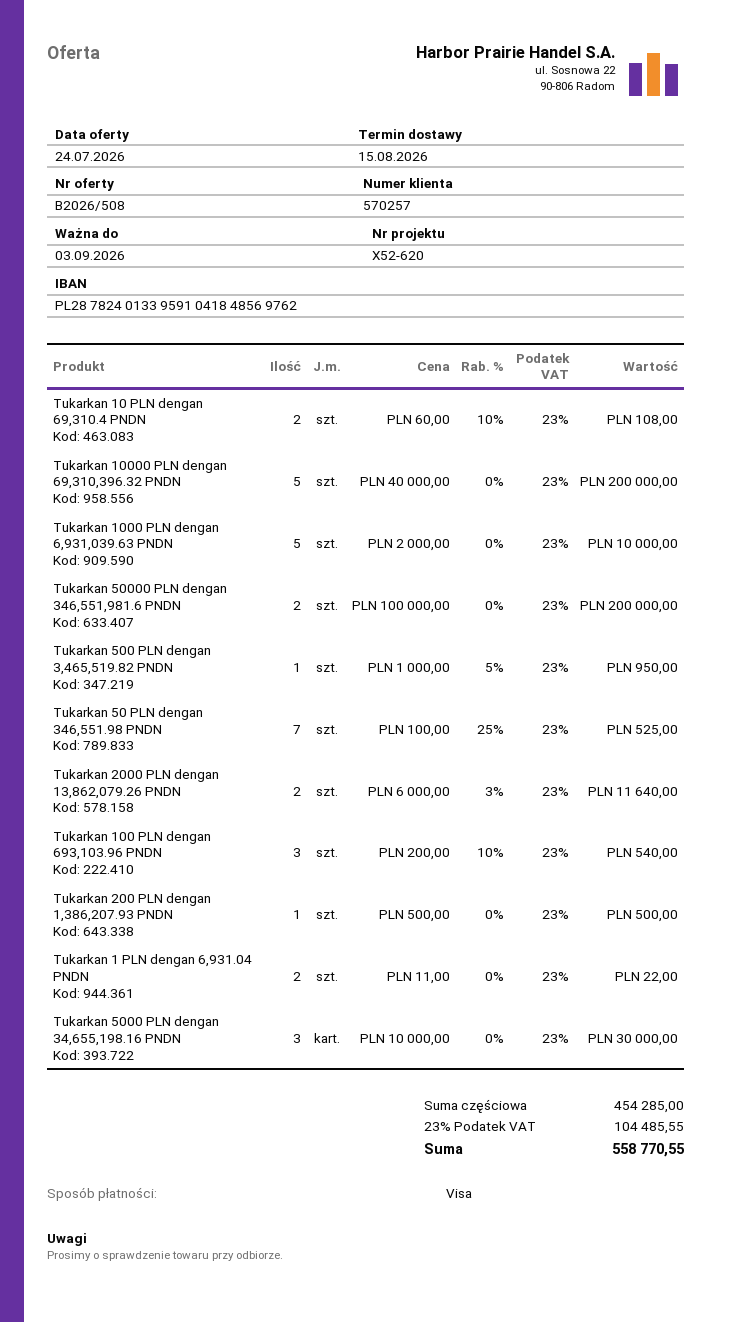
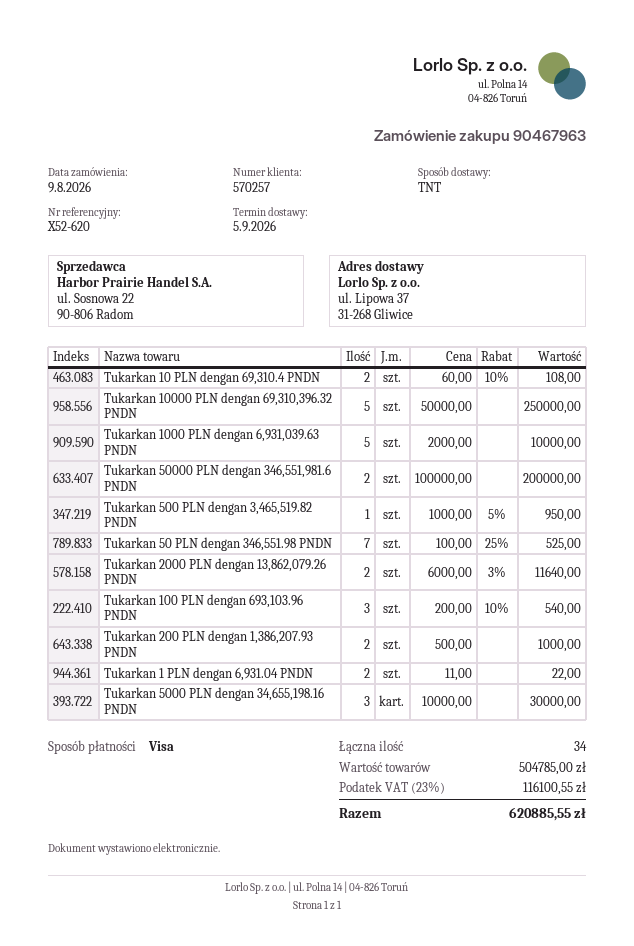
delivery date: 2026-08-15 -> 2026-09-05
Tukarkan 10000 PLN dengan 69,310,396.32 PNDN: 5 x 40000.00 = 200000.00 -> 5 x 50000.00 = 250000.00
Tukarkan 200 PLN dengan 1,386,207.93 PNDN: 1 x 500.00 = 500.00 -> 2 x 500.00 = 1000.00
subtotal: 454285.00 -> 504785.00
tax: 23% = 104485.55 -> 23% = 116100.55
total: 558770.55 -> 620885.55

